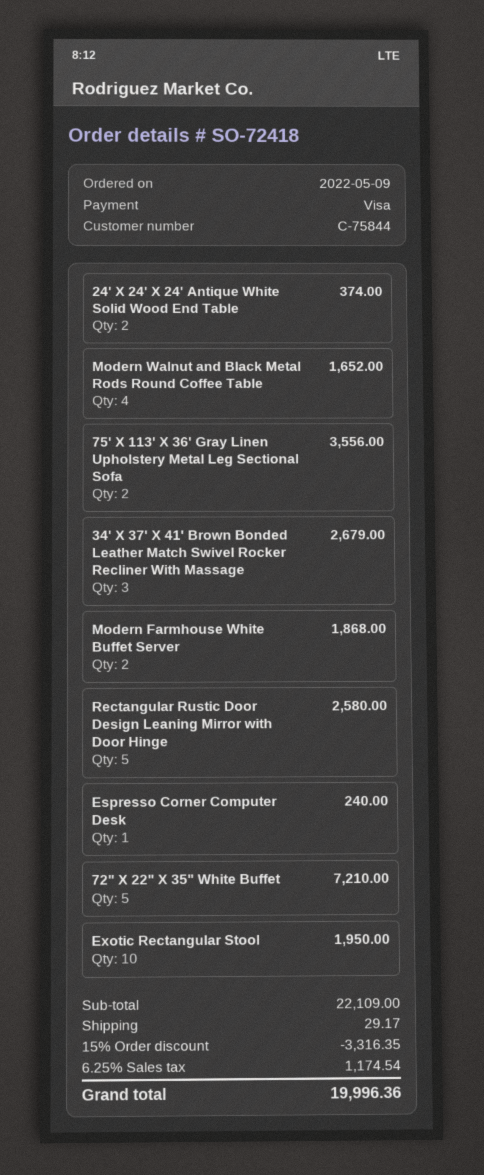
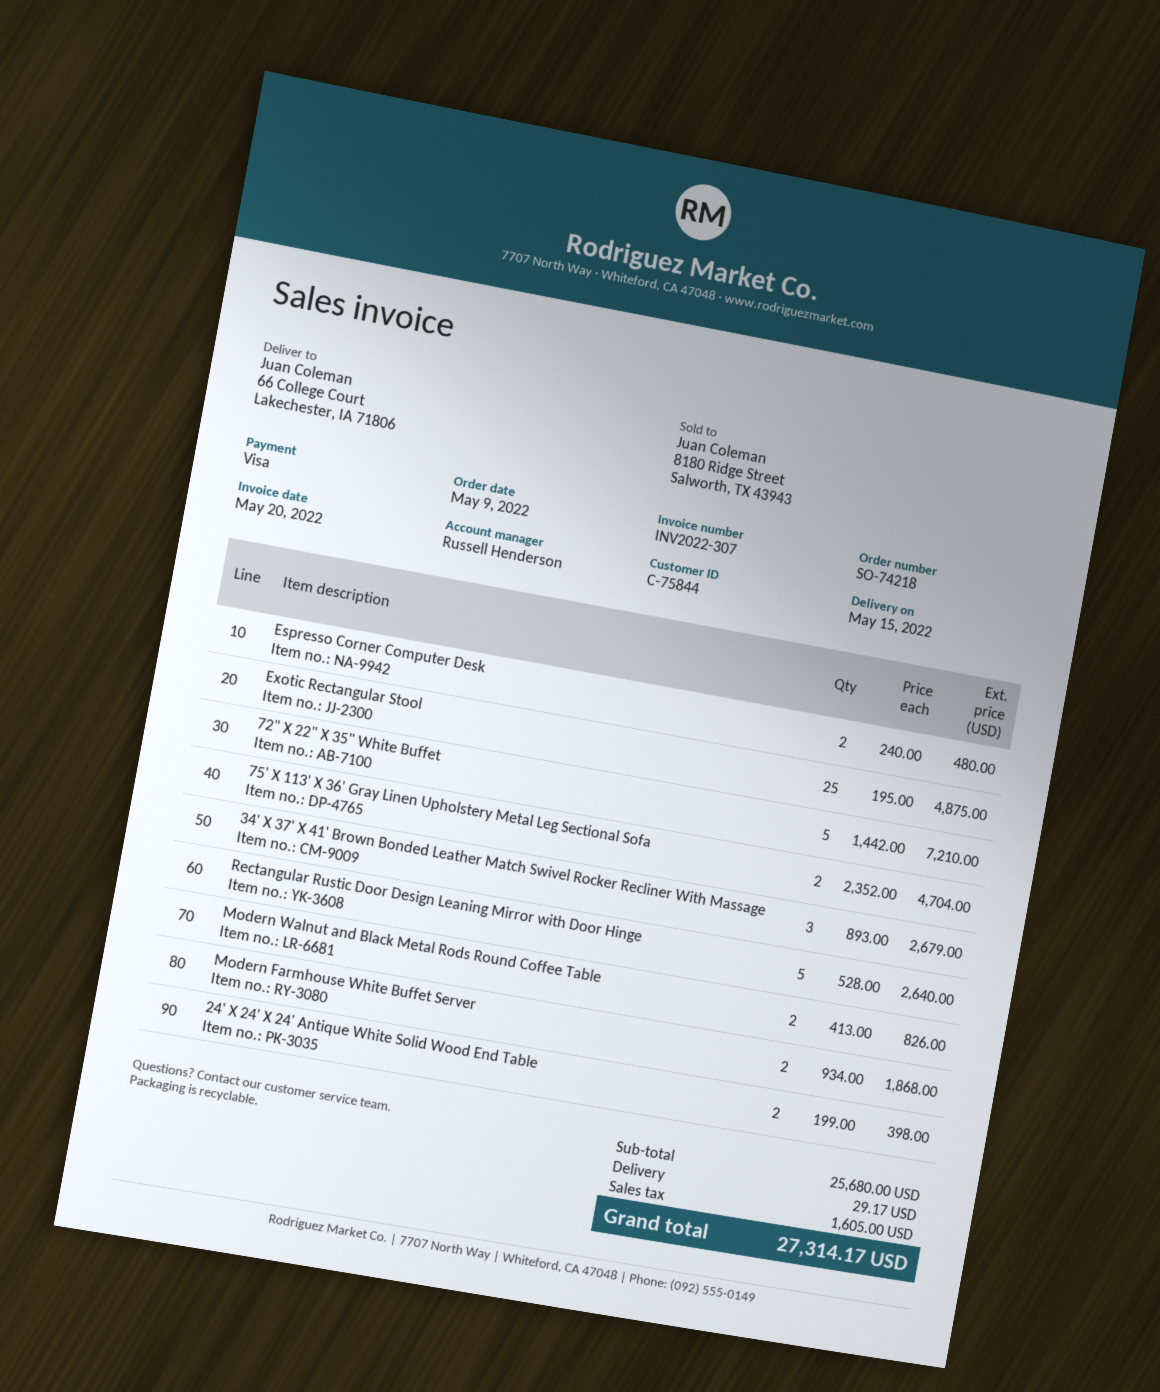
order number: SO-72418 -> SO-74218
24' X 24' X 24' Antique White Solid Wood End Table: 2 for 374.00 -> 2 for 398.00
Modern Walnut and Black Metal Rods Round Coffee Table: 4 for 1652.00 -> 2 for 826.00
75' X 113' X 36' Gray Linen Upholstery Metal Leg Sectional Sofa: 2 for 3556.00 -> 2 for 4704.00
Rectangular Rustic Door Design Leaning Mirror with Door Hinge: 5 for 2580.00 -> 5 for 2640.00
Espresso Corner Computer Desk: 1 for 240.00 -> 2 for 480.00
Exotic Rectangular Stool: 10 for 1950.00 -> 25 for 4875.00
subtotal: 22109.00 -> 25680.00
discount: 15% = 3316.35 -> none
tax: 1174.54 -> 1605.00
total: 19996.36 -> 27314.17

